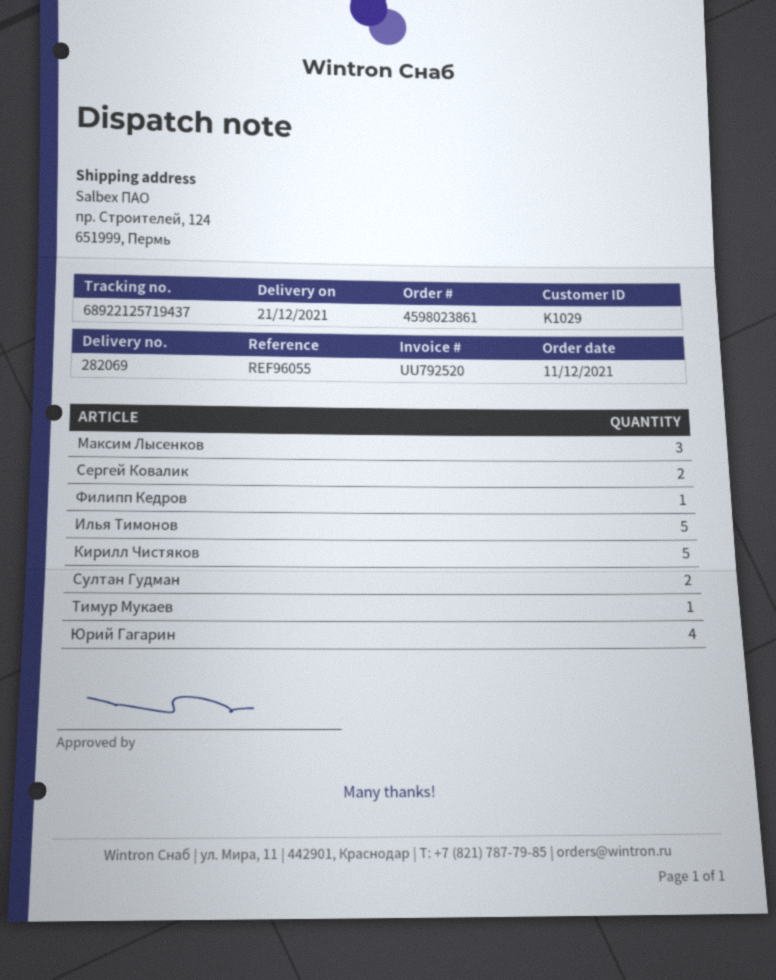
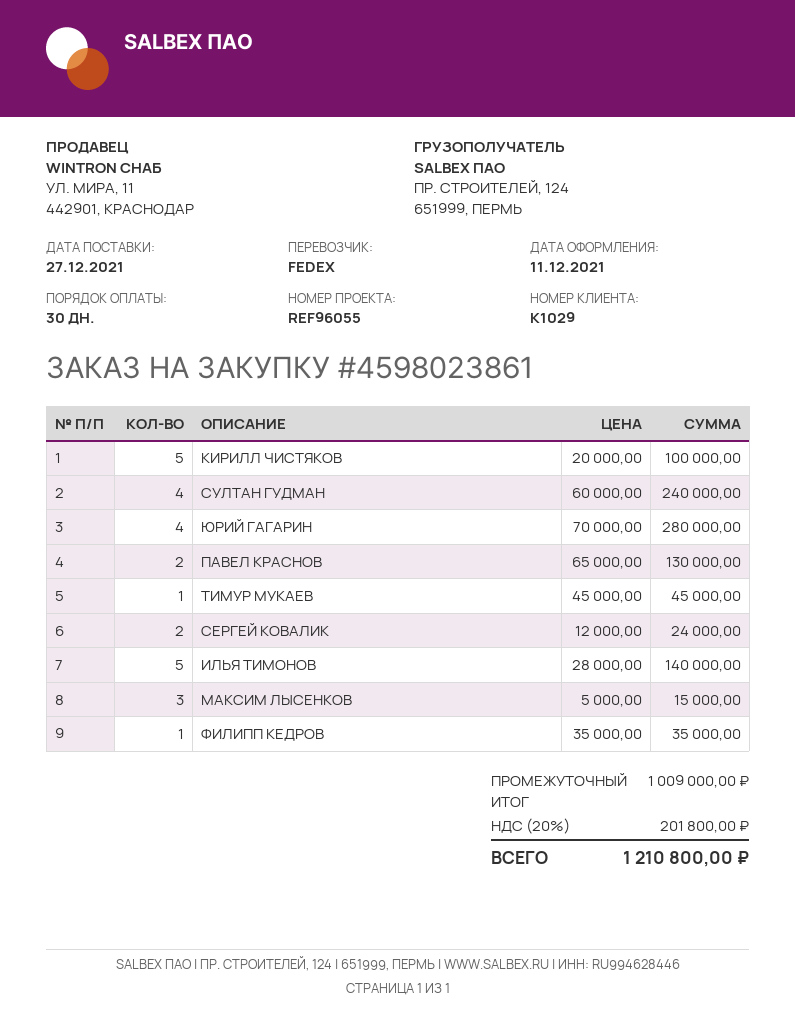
delivery date: 2021-12-21 -> 2021-12-27
Султан Гудман: 2 -> 4
ПАВЕЛ КРАСНОВ: none -> 2

